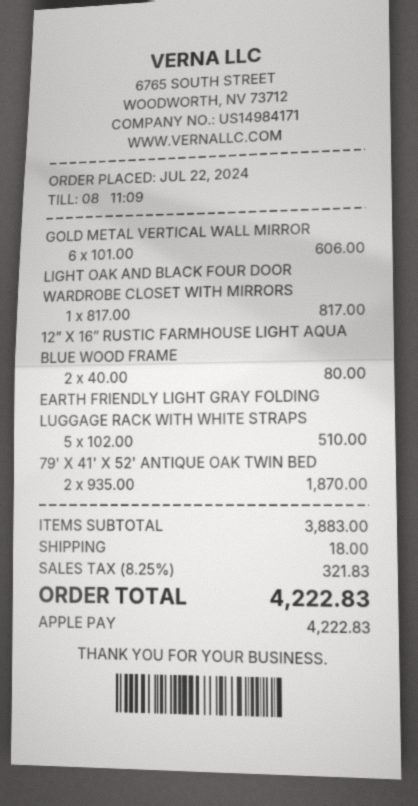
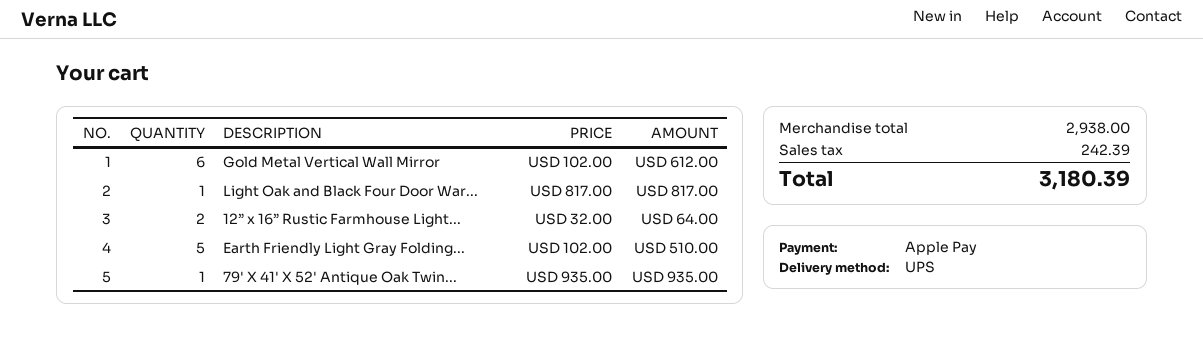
GOLD METAL VERTICAL WALL MIRROR: 6 x 101.00 = 606.00 -> 6 x 102.00 = 612.00
12” X 16” RUSTIC FARMHOUSE LIGHT AQUA BLUE WOOD FRAME: 2 x 40.00 = 80.00 -> 2 x 32.00 = 64.00
79' X 41' X 52' ANTIQUE OAK TWIN BED: 2 x 935.00 = 1870.00 -> 1 x 935.00 = 935.00
subtotal: 3883.00 -> 2938.00
shipping: 18.00 -> none
tax: 321.83 -> 242.39
total: 4222.83 -> 3180.39

